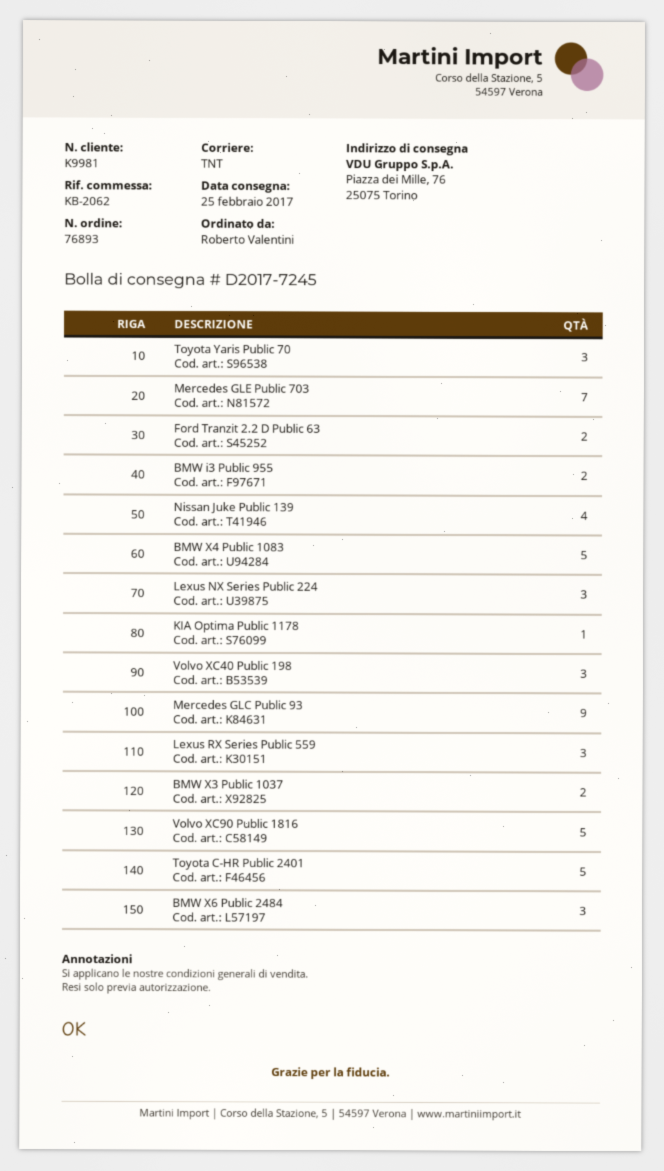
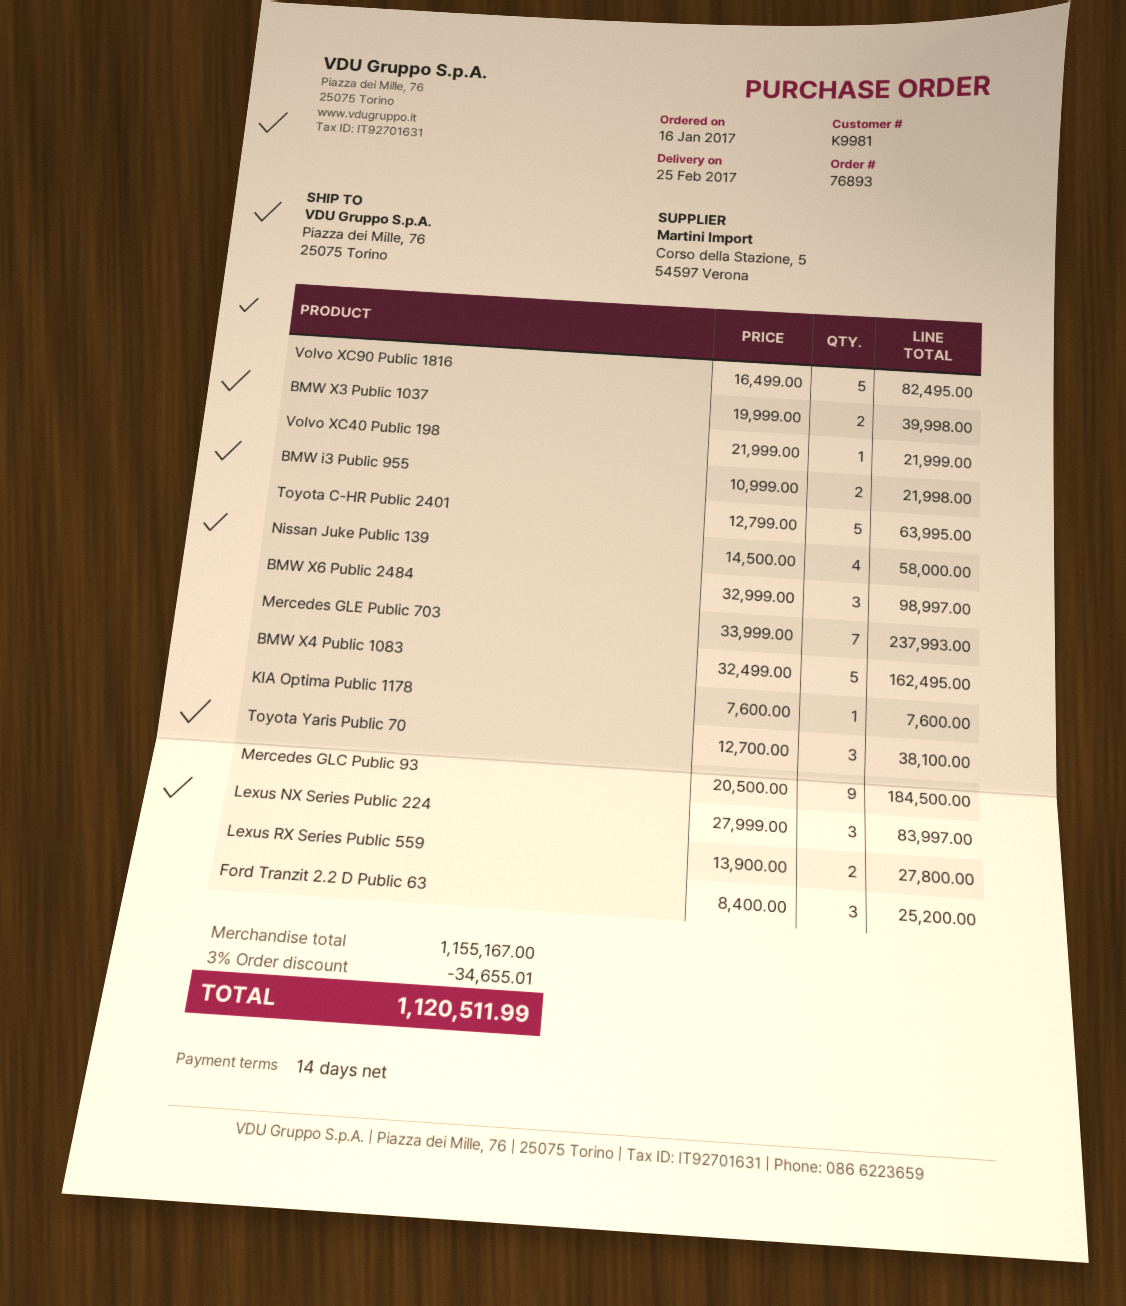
Ford Tranzit 2.2 D Public 63: 2 -> 3
Volvo XC40 Public 198: 3 -> 1
Lexus RX Series Public 559: 3 -> 2

